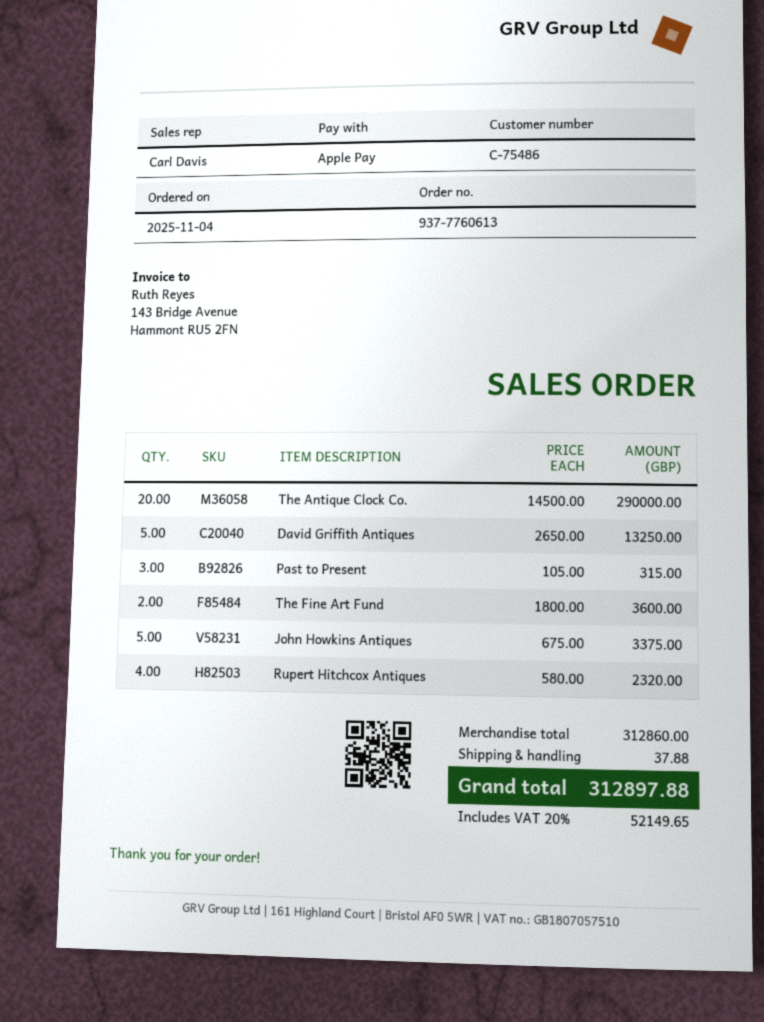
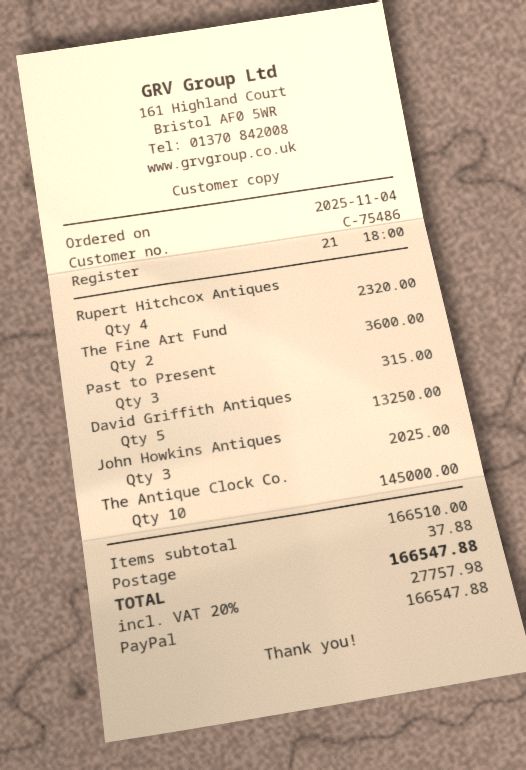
payment method: Apple Pay -> PayPal
The Antique Clock Co.: 20 for 290000.00 -> 10 for 145000.00
John Howkins Antiques: 5 for 3375.00 -> 3 for 2025.00
subtotal: 312860.00 -> 166510.00
tax: 20% = 52149.65 -> 20% = 27757.98
total: 312897.88 -> 166547.88

